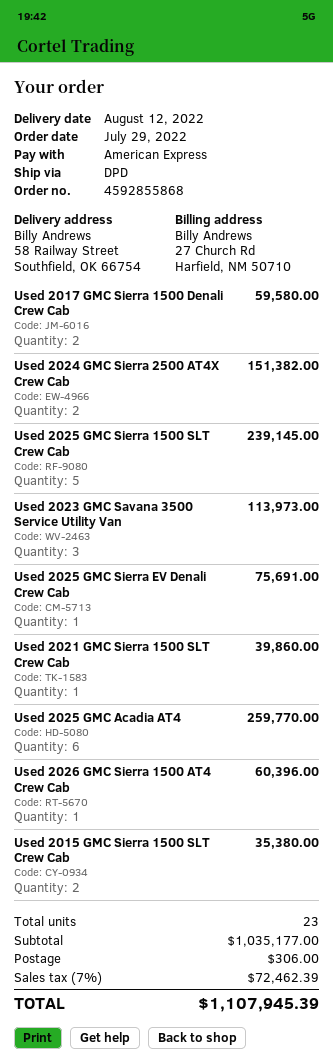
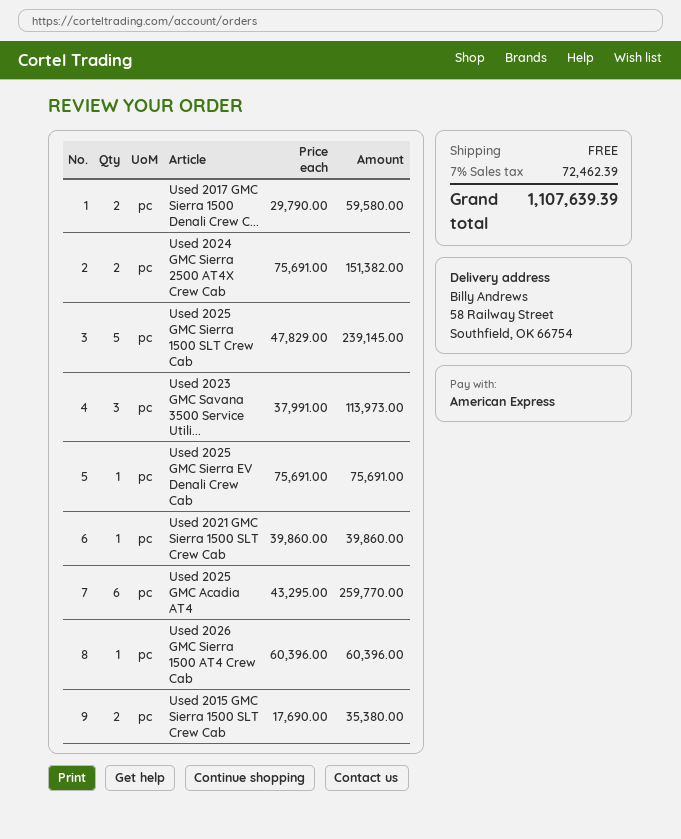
shipping: 306.00 -> 0.00
total: 1107945.39 -> 1107639.39

